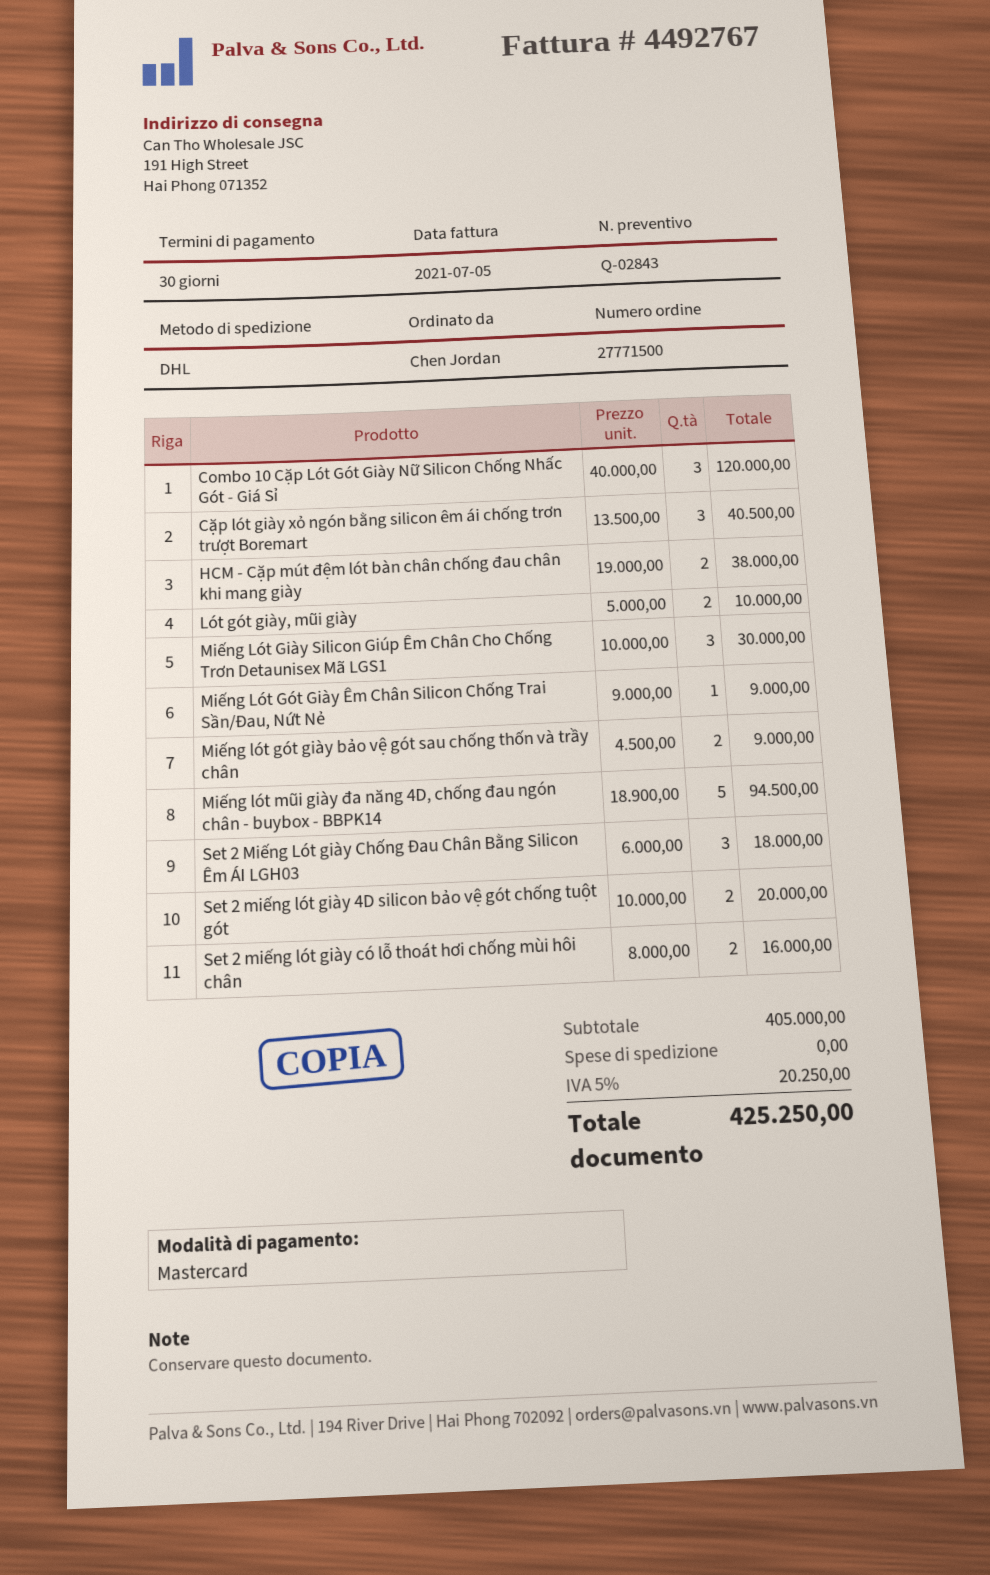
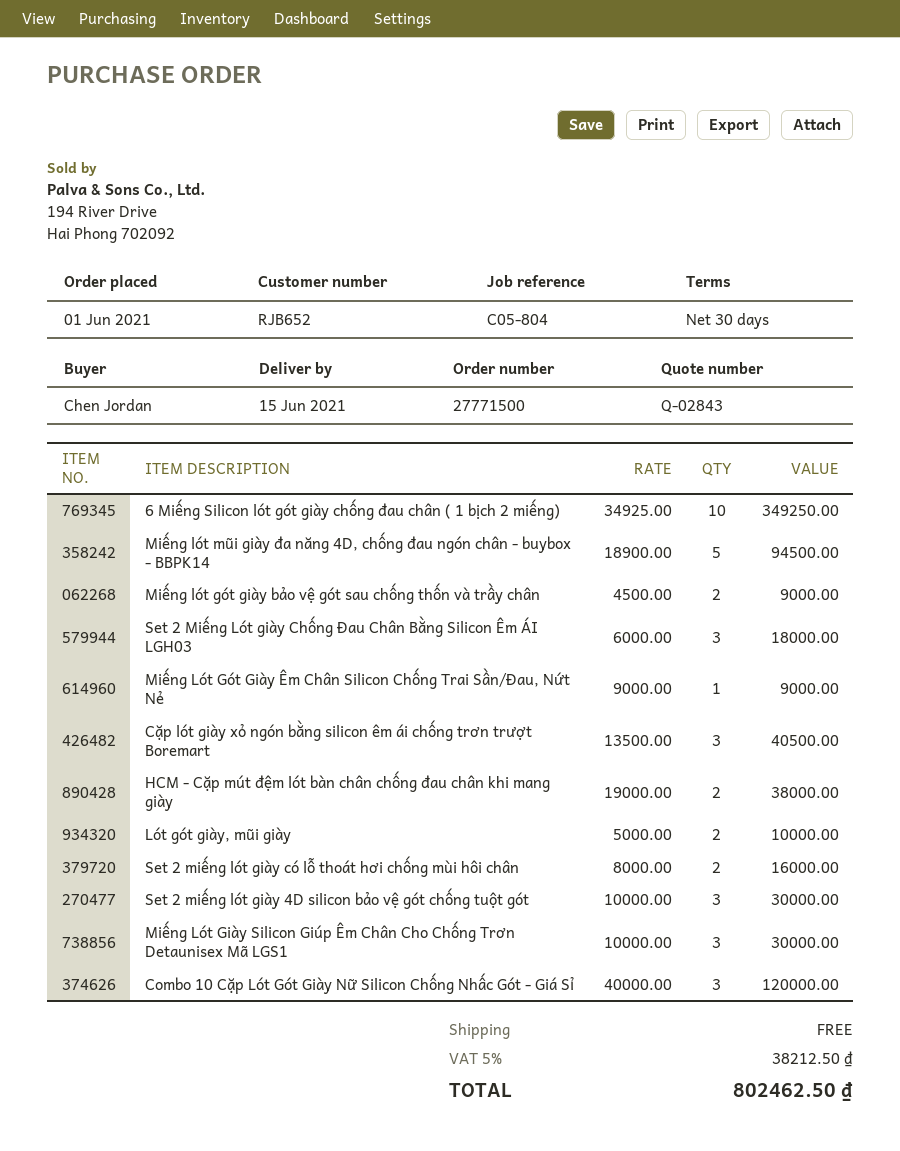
Set 2 miếng lót giày 4D silicon bảo vệ gót chống tuột gót: 2 x 10000.00 = 20000.00 -> 3 x 10000.00 = 30000.00
6 Miếng Silicon lót gót giày chống đau chân ( 1 bịch 2 miếng): none -> 10 x 34925.00 = 349250.00
tax: 5% = 20250.00 -> 5% = 38212.50
total: 425250.00 -> 802462.50

